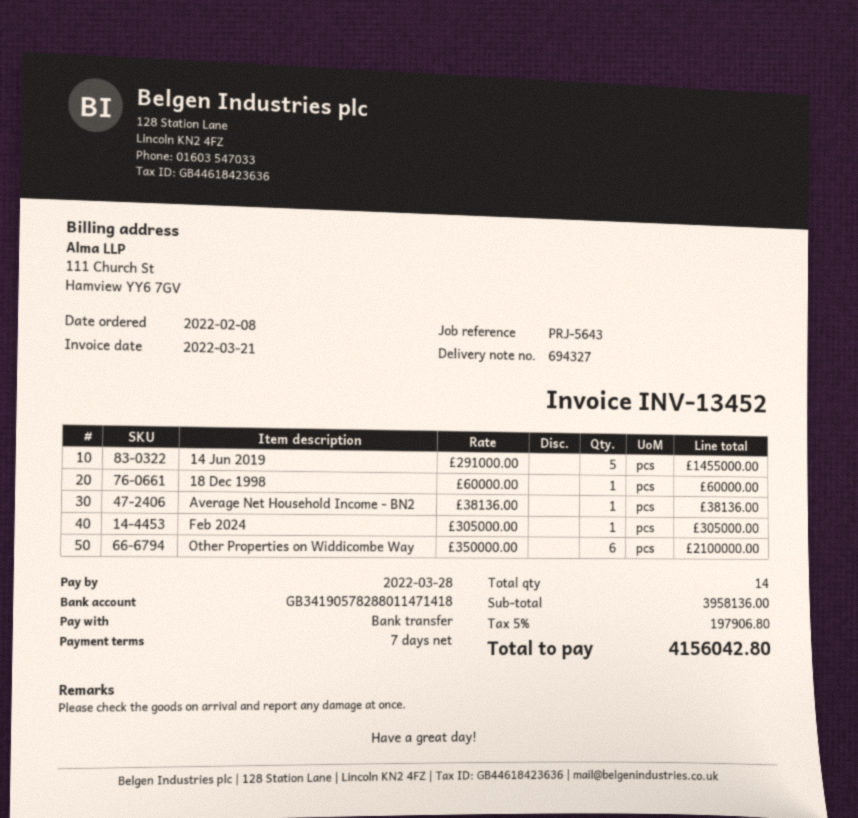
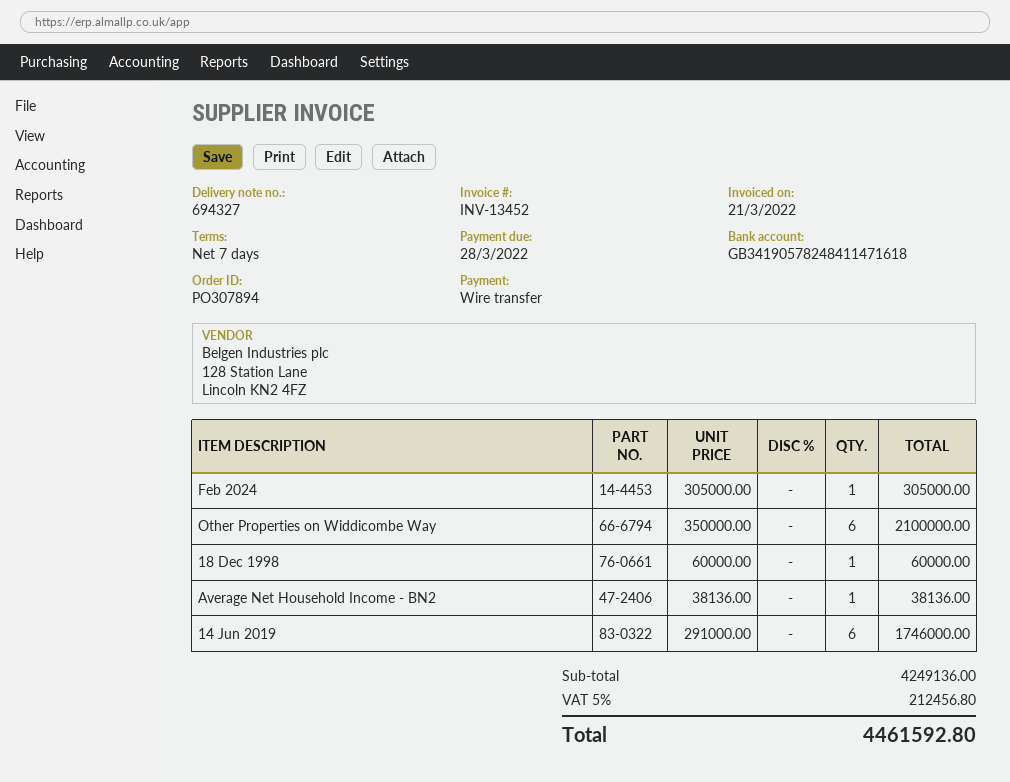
bank account: GB34190578288011471418 -> GB34190578248411471618
14 Jun 2019: 5 x 291000.00 = 1455000.00 -> 6 x 291000.00 = 1746000.00
subtotal: 3958136.00 -> 4249136.00
tax: 5% = 197906.80 -> 5% = 212456.80
total: 4156042.80 -> 4461592.80

